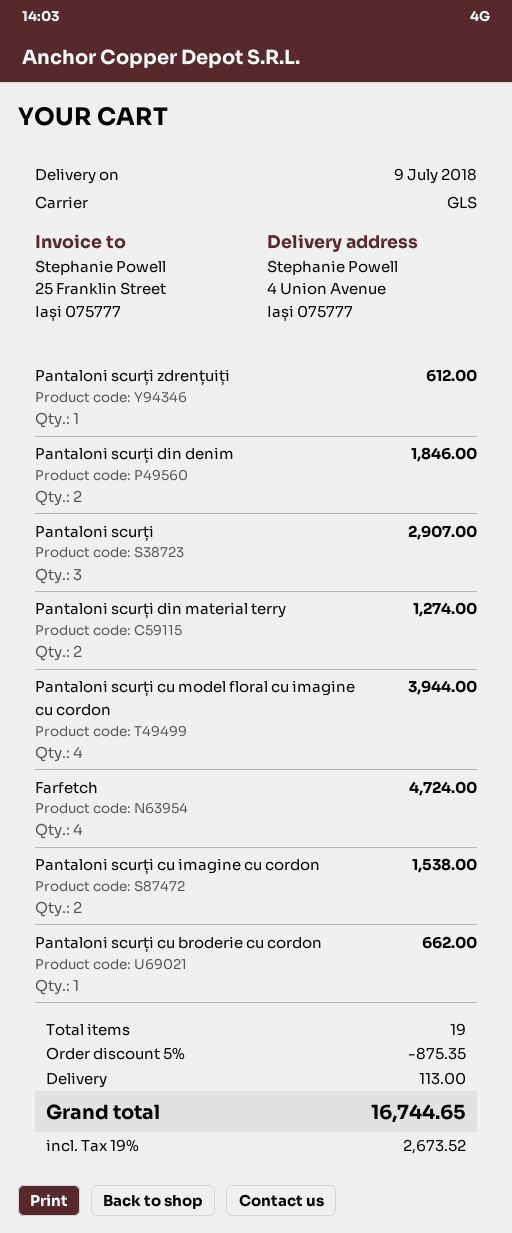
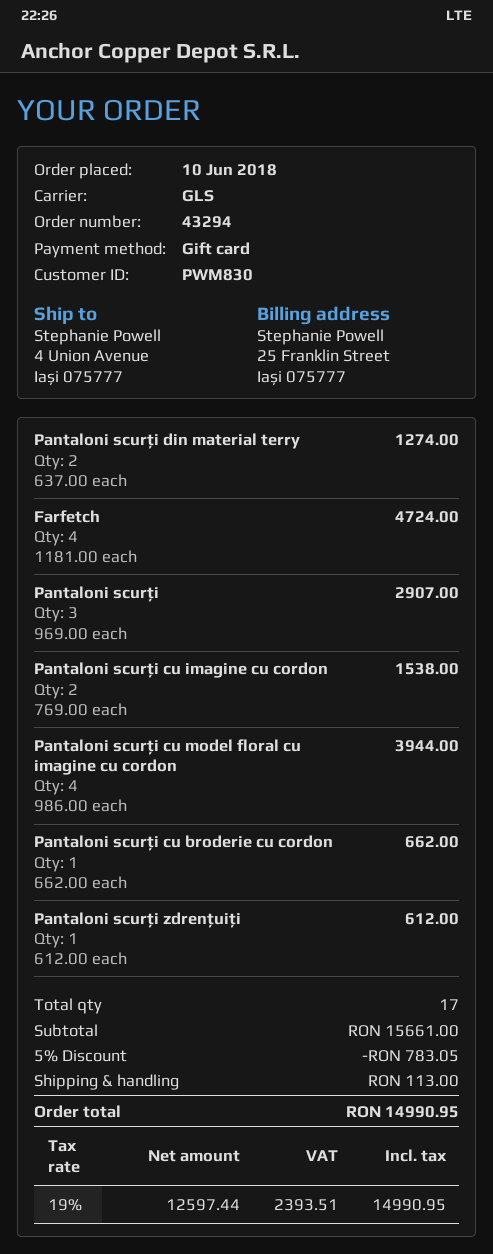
Pantaloni scurți din denim: 2 for 1846.00 -> none
total quantity: 19 -> 17
discount: 5% = 875.35 -> 5% = 783.05
tax: 19% = 2673.52 -> 19% = 2393.51
total: 16744.65 -> 14990.95

